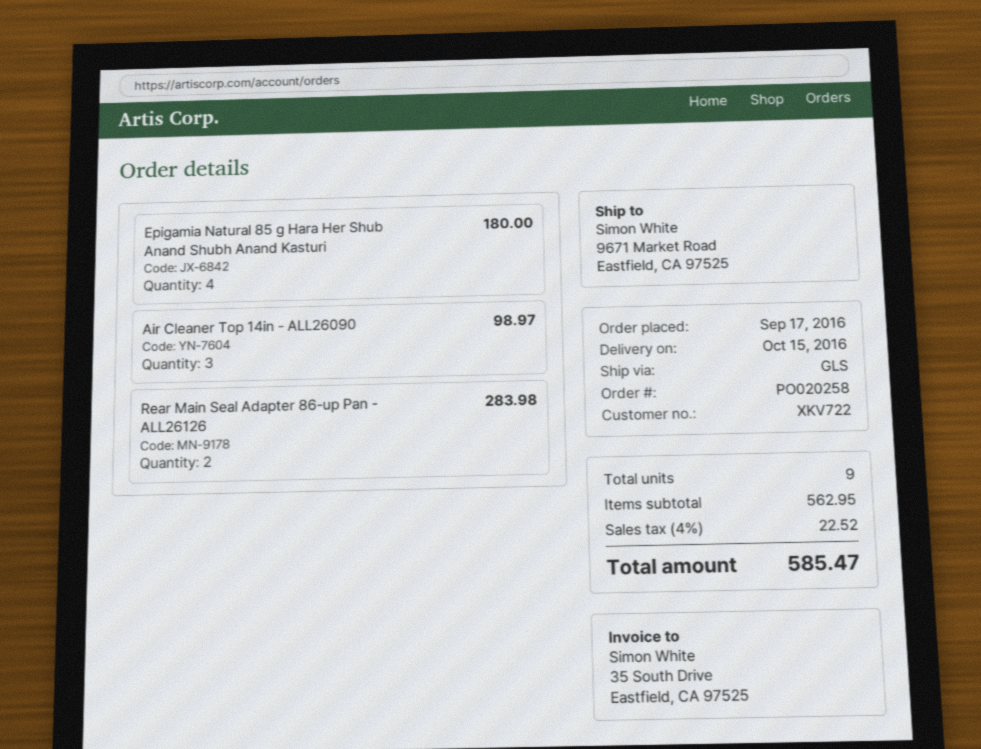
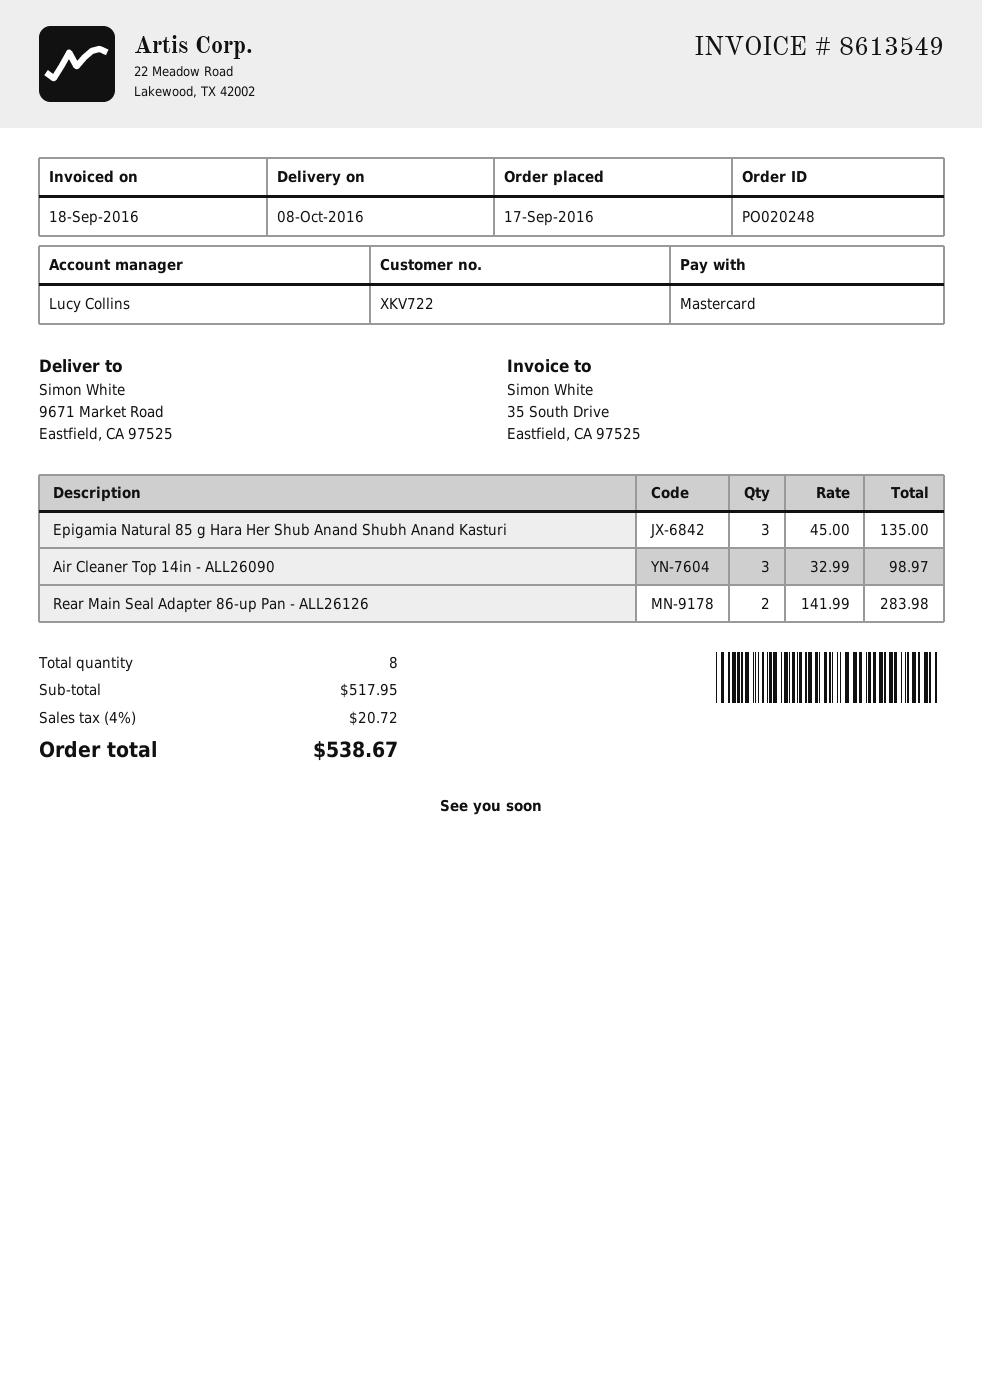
order number: PO020258 -> PO020248
delivery date: 2016-10-15 -> 2016-10-08
Epigamia Natural 85 g Hara Her Shub Anand Shubh Anand Kasturi: 4 for 180.00 -> 3 for 135.00
total quantity: 9 -> 8
subtotal: 562.95 -> 517.95
tax: 4% = 22.52 -> 4% = 20.72
total: 585.47 -> 538.67

